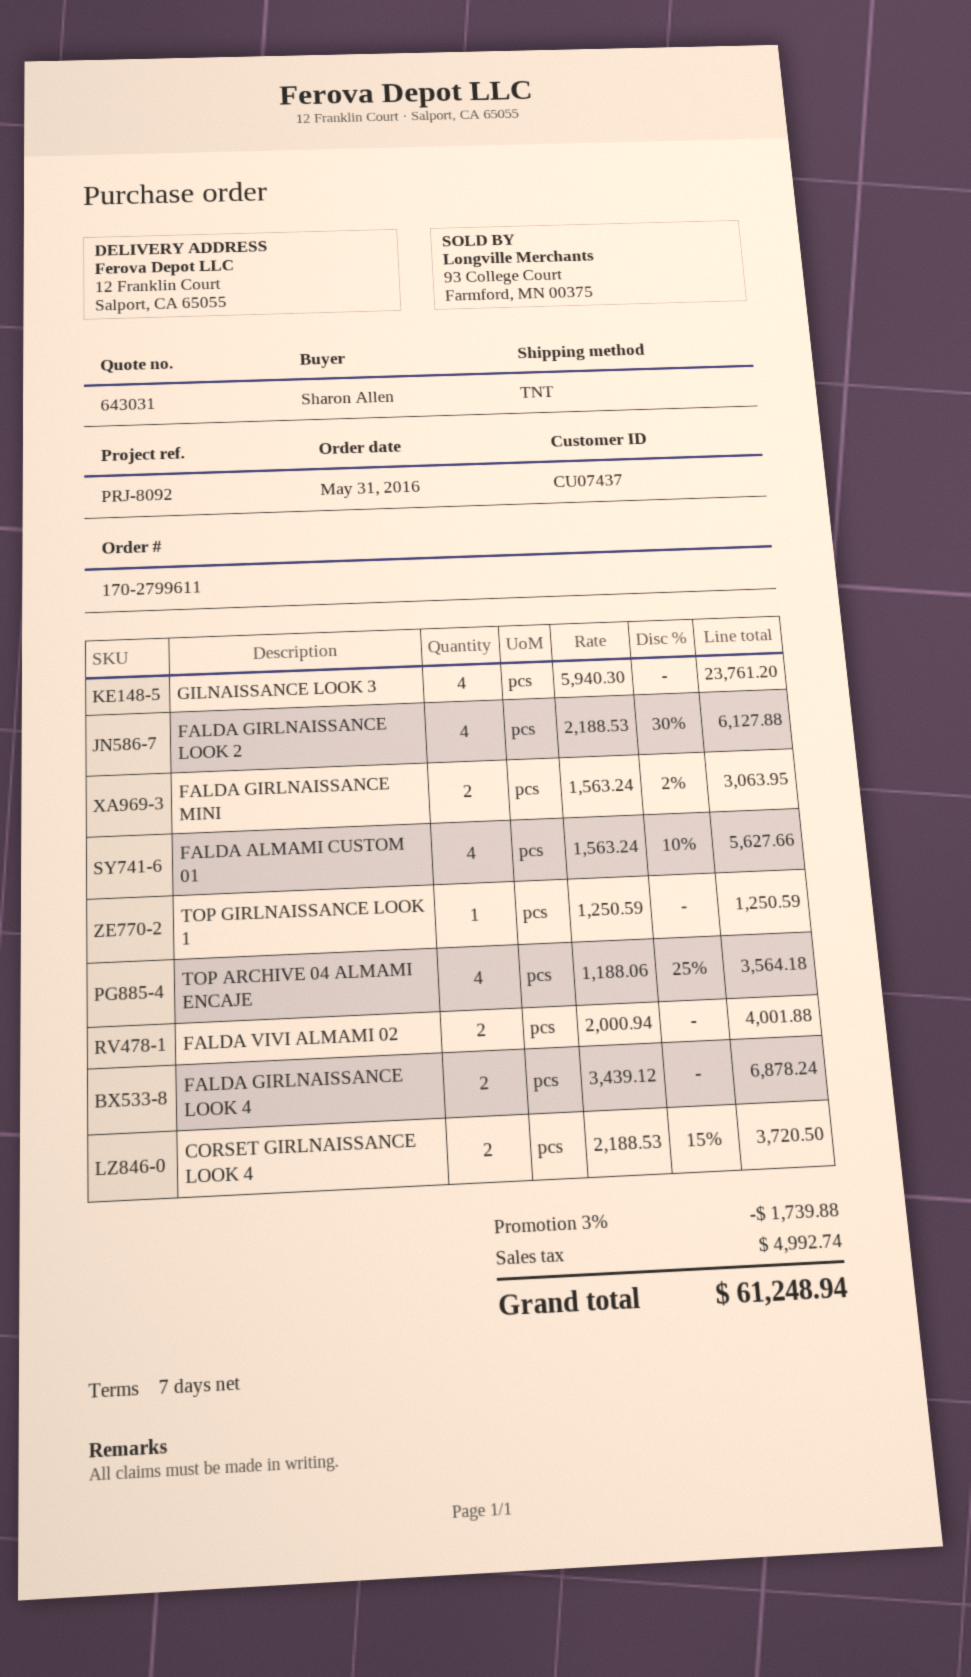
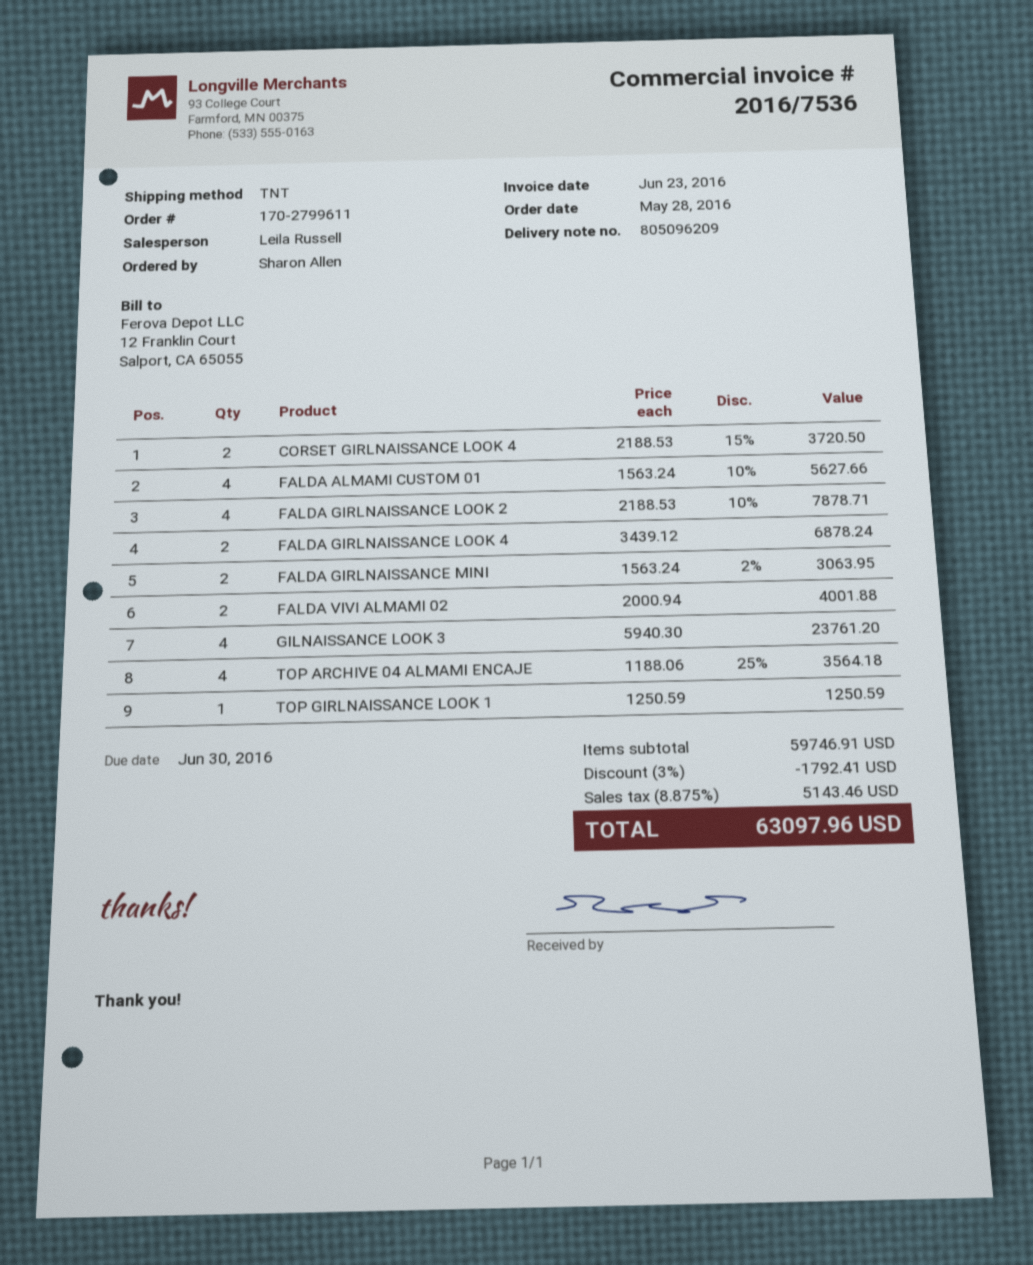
order date: 2016-05-31 -> 2016-05-28
FALDA GIRLNAISSANCE LOOK 2: 4 x 2188.53 - 30% = 6127.88 -> 4 x 2188.53 - 10% = 7878.71
discount: 3% = 1739.88 -> 3% = 1792.41
tax: 4992.74 -> 5143.46
total: 61248.94 -> 63097.96

